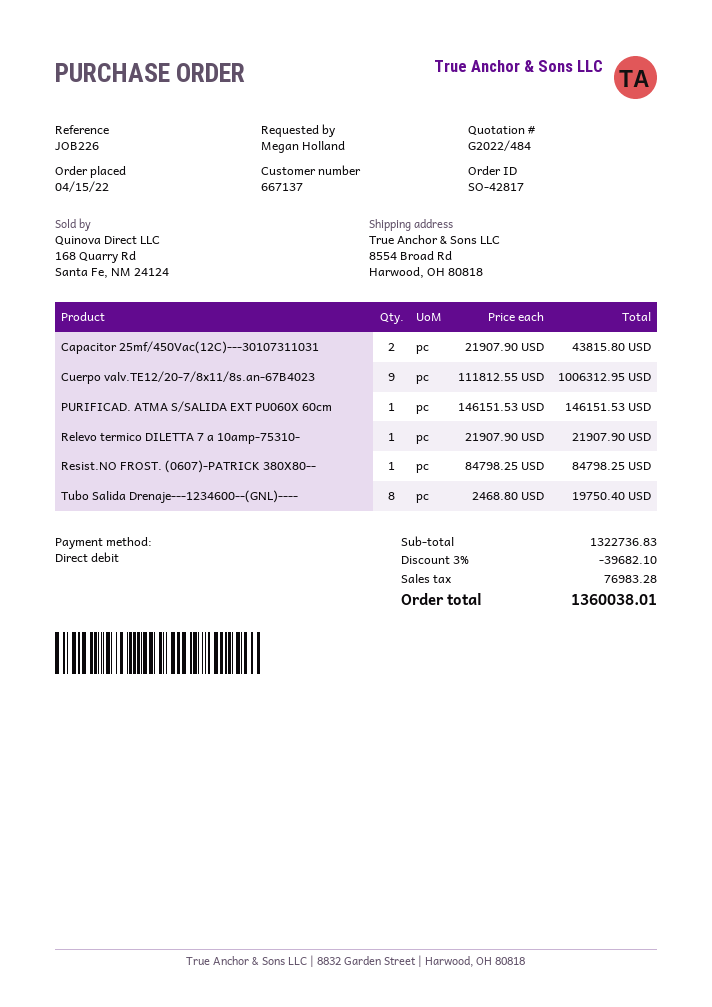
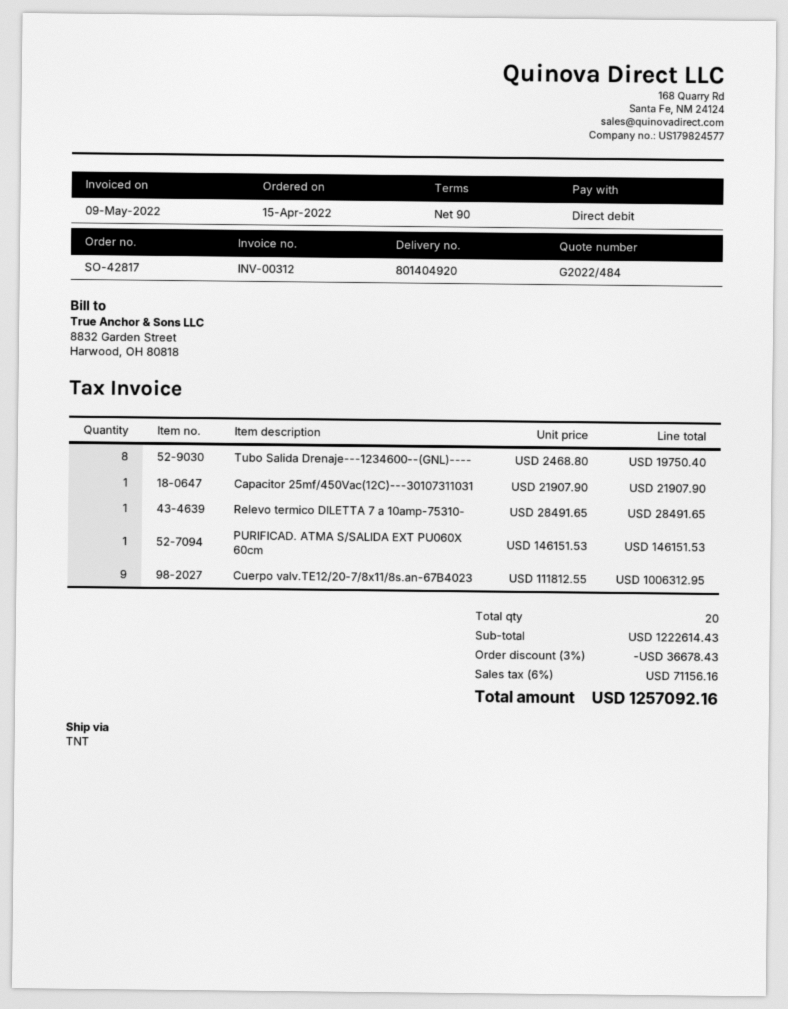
Capacitor 25mf/450Vac(12C)---30107311031: 2 x 21907.90 = 43815.80 -> 1 x 21907.90 = 21907.90
Relevo termico DILETTA 7 a 10amp-75310-: 1 x 21907.90 = 21907.90 -> 1 x 28491.65 = 28491.65
Resist.NO FROST. (0607)-PATRICK 380X80--: 1 x 84798.25 = 84798.25 -> none
subtotal: 1322736.83 -> 1222614.43
discount: 3% = 39682.10 -> 3% = 36678.43
tax: 76983.28 -> 71156.16
total: 1360038.01 -> 1257092.16

